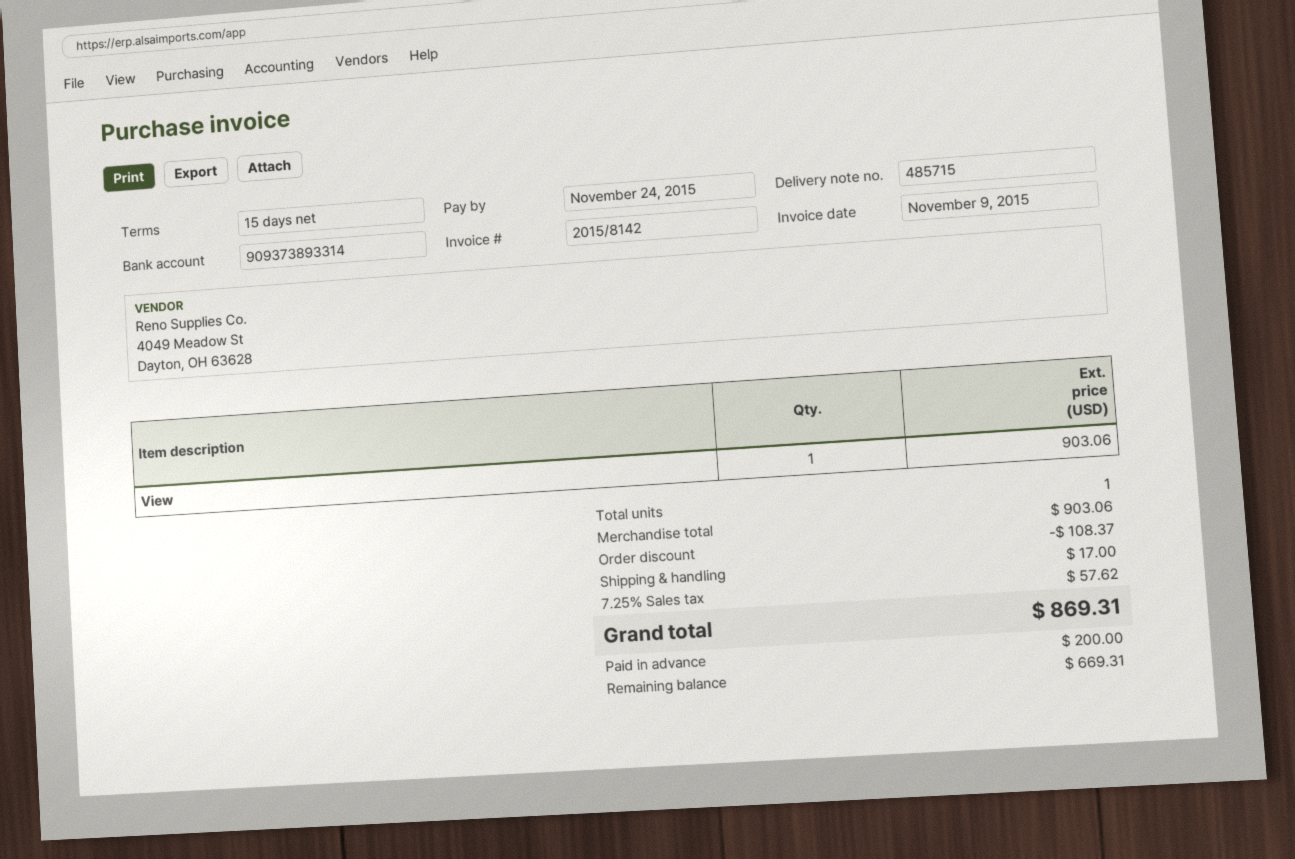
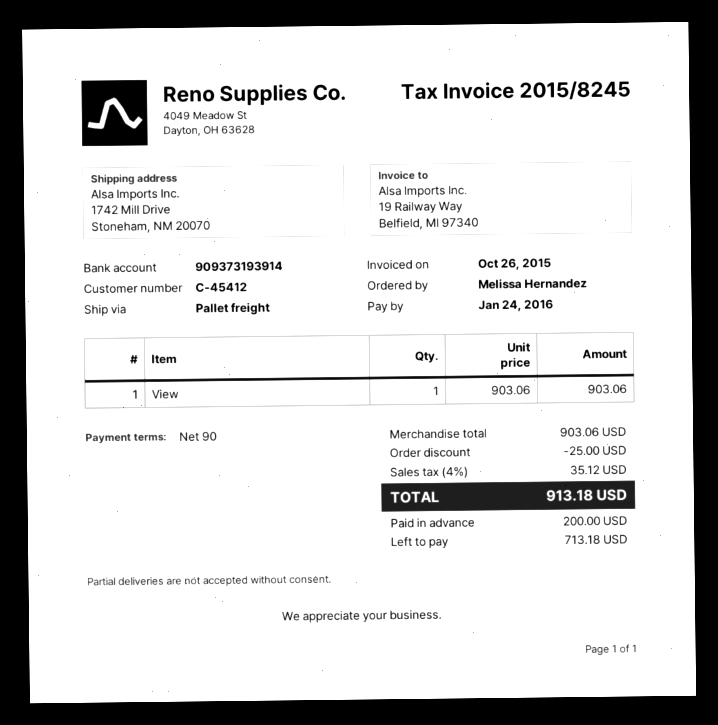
invoice number: 2015/8142 -> 2015/8245
invoice date: 2015-11-09 -> 2015-10-26
payment terms: 15 days -> 90 days
due date: 2015-11-24 -> 2016-01-24
bank account: 909373893314 -> 909373193914
discount: 108.37 -> 25.00
shipping: 17.00 -> none
tax: 7.25% = 57.62 -> 4% = 35.12
total: 869.31 -> 913.18
balance: 669.31 -> 713.18

